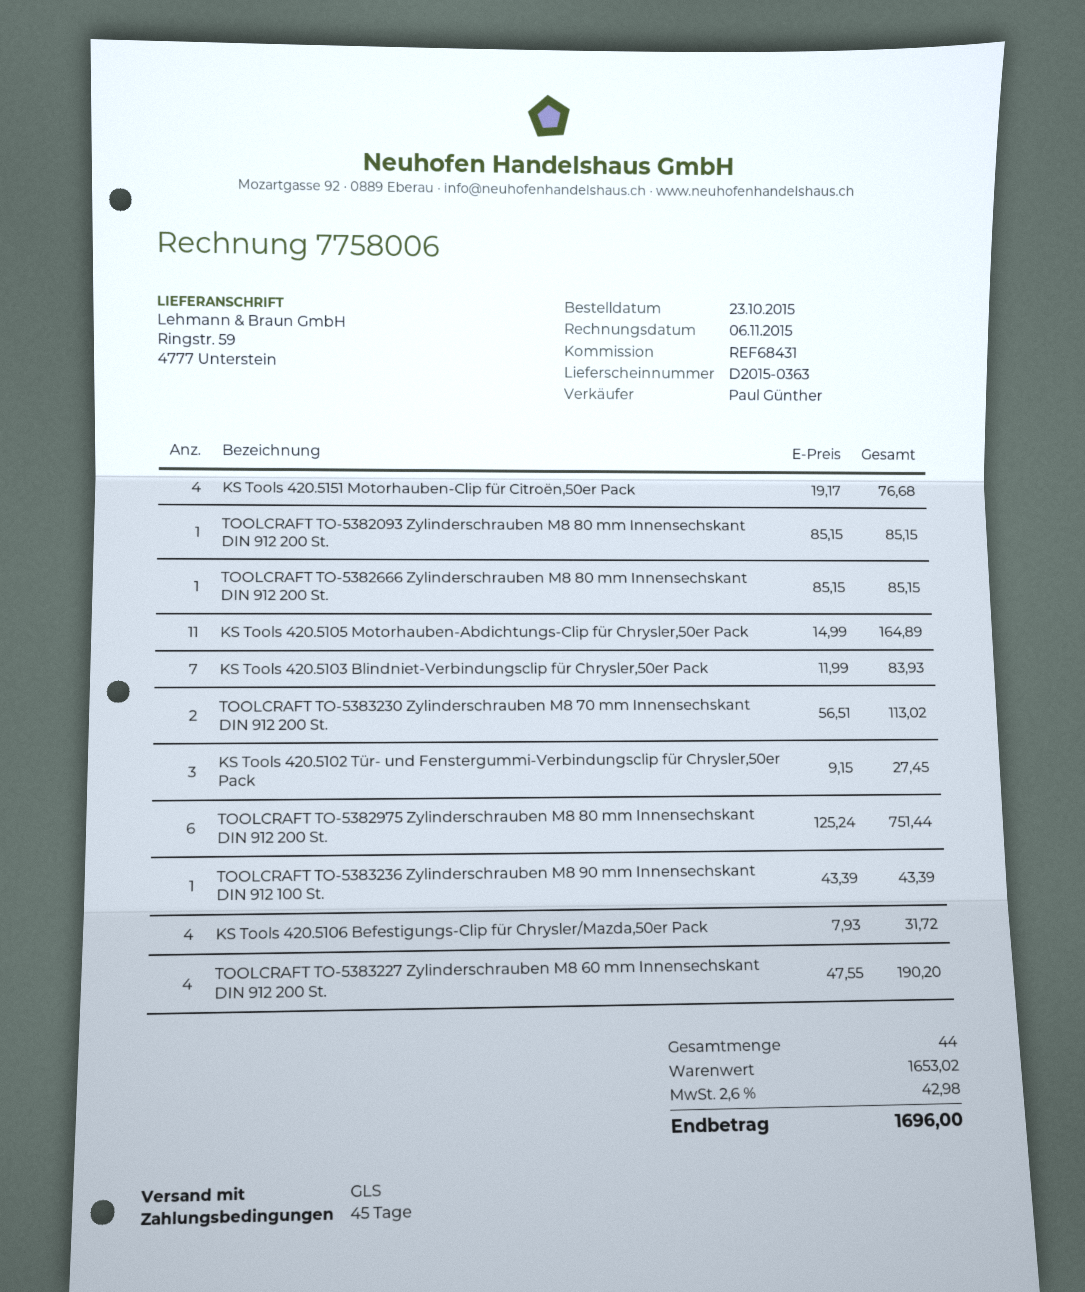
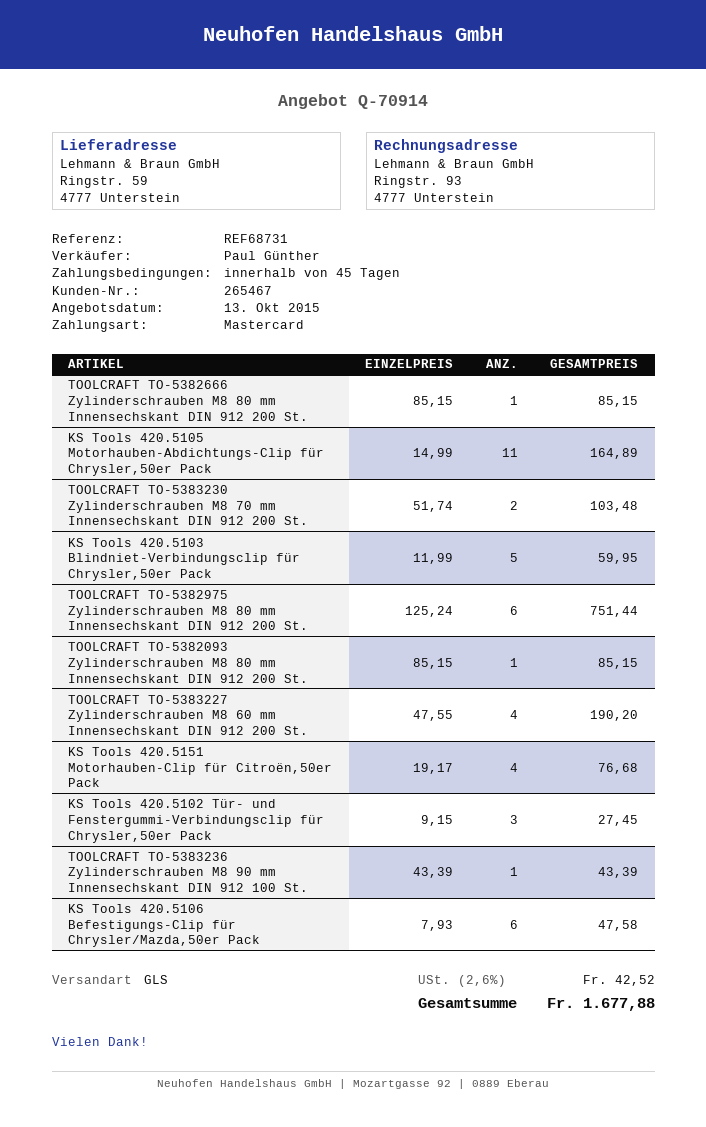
reference: REF68431 -> REF68731
KS Tools 420.5103 Blindniet-Verbindungsclip für Chrysler,50er Pack: 7 x 11.99 = 83.93 -> 5 x 11.99 = 59.95
TOOLCRAFT TO-5383230 Zylinderschrauben M8 70 mm Innensechskant DIN 912 200 St.: 2 x 56.51 = 113.02 -> 2 x 51.74 = 103.48
KS Tools 420.5106 Befestigungs-Clip für Chrysler/Mazda,50er Pack: 4 x 7.93 = 31.72 -> 6 x 7.93 = 47.58
tax: 2.6% = 42.98 -> 2.6% = 42.52
total: 1696.00 -> 1677.88

